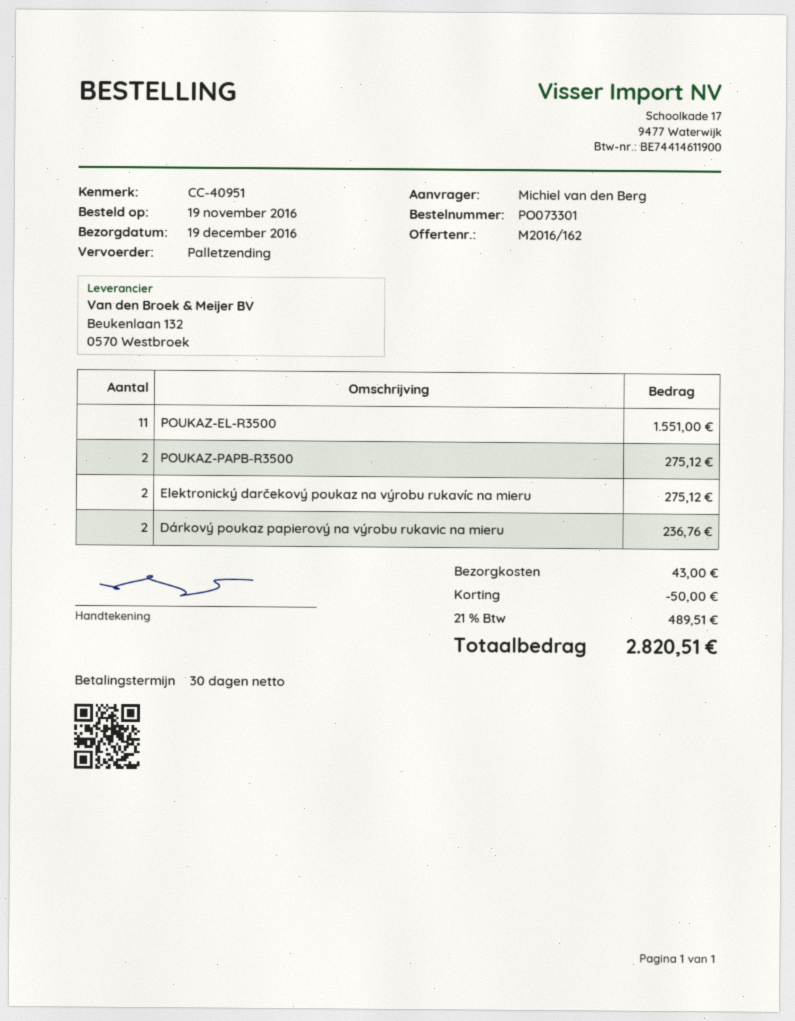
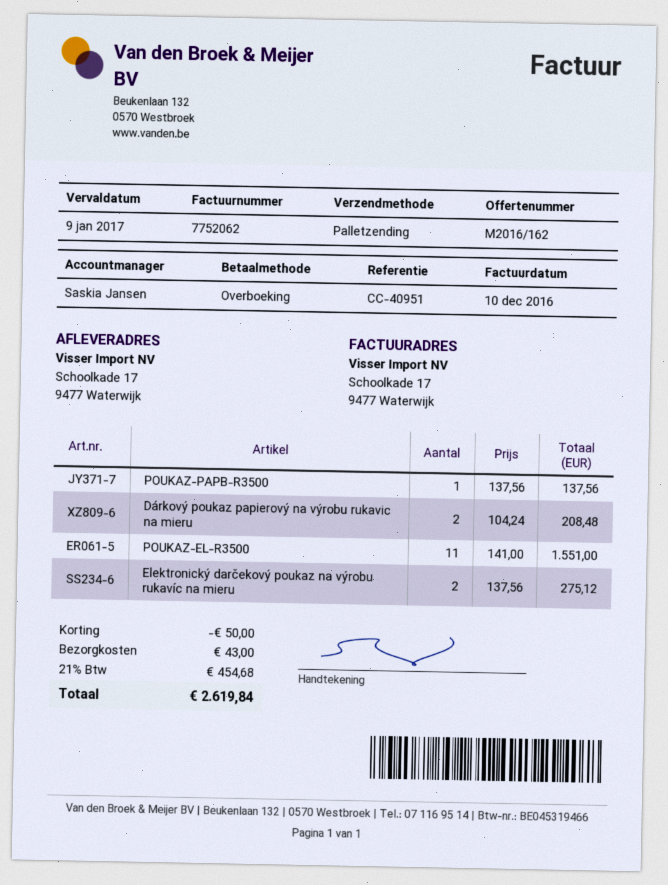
POUKAZ-PAPB-R3500: 2 for 275.12 -> 1 for 137.56
Dárkový poukaz papierový na výrobu rukavic na mieru: 2 for 236.76 -> 2 for 208.48
tax: 21% = 489.51 -> 21% = 454.68
total: 2820.51 -> 2619.84

